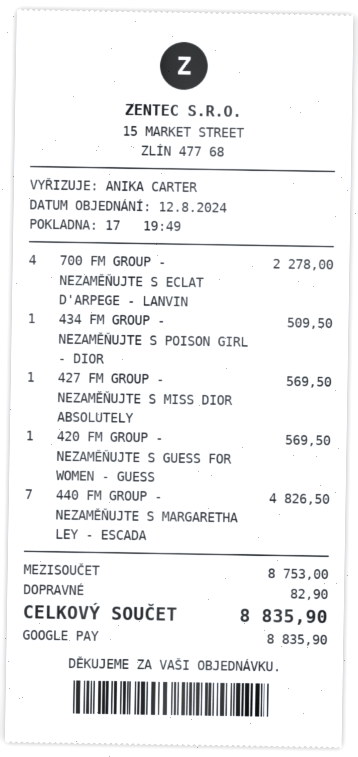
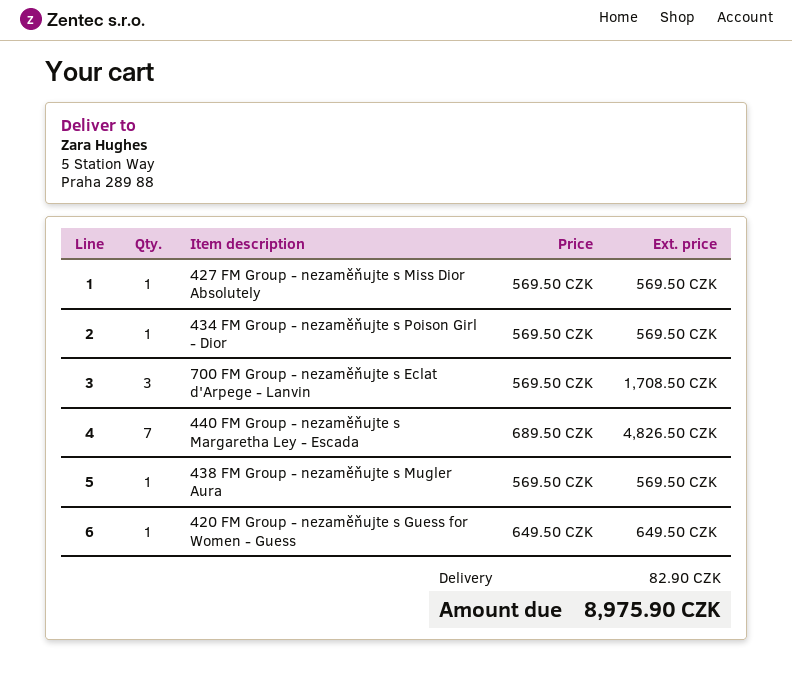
700 FM GROUP - NEZAMĚŇUJTE S ECLAT D'ARPEGE - LANVIN: 4 for 2278.00 -> 3 for 1708.50
434 FM GROUP - NEZAMĚŇUJTE S POISON GIRL - DIOR: 1 for 509.50 -> 1 for 569.50
420 FM GROUP - NEZAMĚŇUJTE S GUESS FOR WOMEN - GUESS: 1 for 569.50 -> 1 for 649.50
438 FM Group - nezaměňujte s Mugler Aura: none -> 1 for 569.50
total: 8835.90 -> 8975.90

